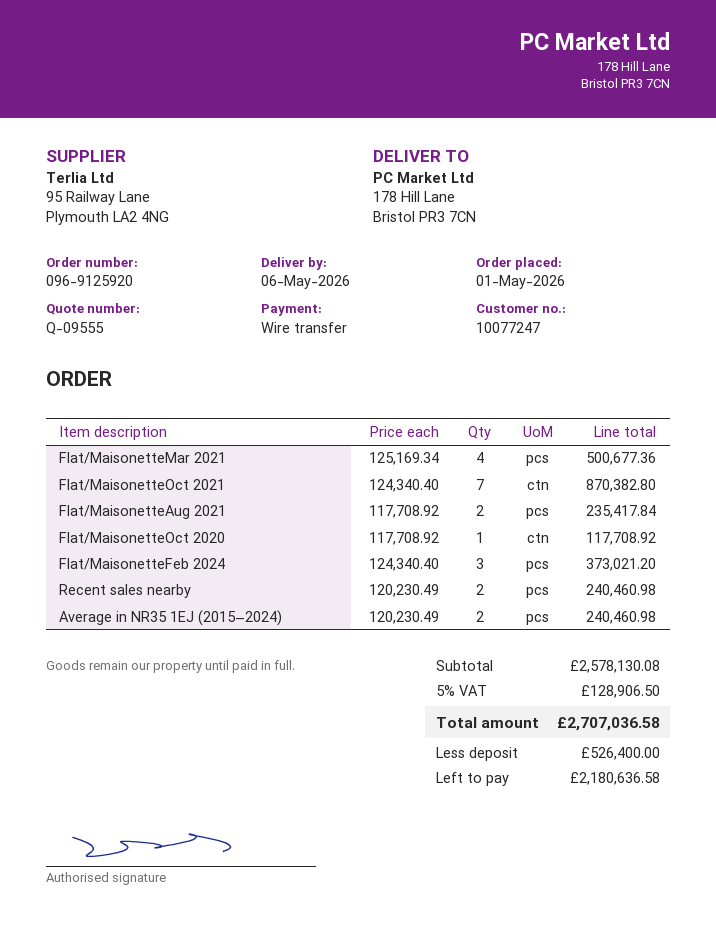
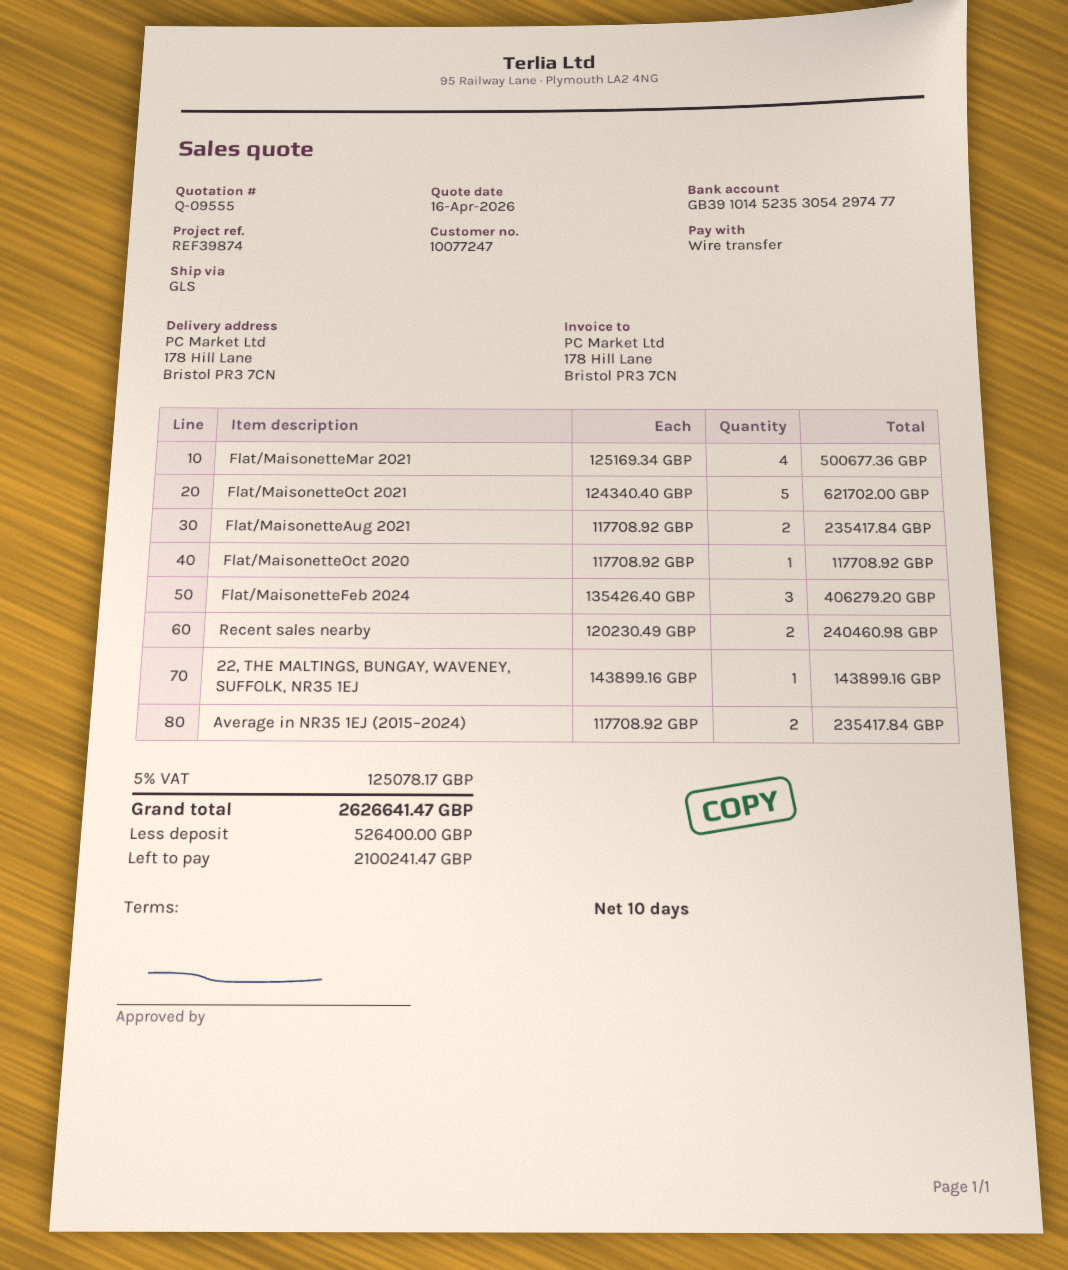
Flat/MaisonetteOct 2021: 7 x 124340.40 = 870382.80 -> 5 x 124340.40 = 621702.00
Flat/MaisonetteFeb 2024: 3 x 124340.40 = 373021.20 -> 3 x 135426.40 = 406279.20
Average in NR35 1EJ (2015–2024): 2 x 120230.49 = 240460.98 -> 2 x 117708.92 = 235417.84
22, THE MALTINGS, BUNGAY, WAVENEY, SUFFOLK, NR35 1EJ: none -> 1 x 143899.16 = 143899.16
tax: 5% = 128906.50 -> 5% = 125078.17
total: 2707036.58 -> 2626641.47
balance: 2180636.58 -> 2100241.47

